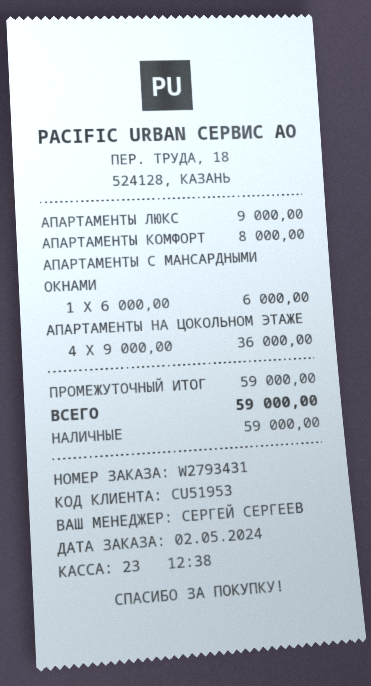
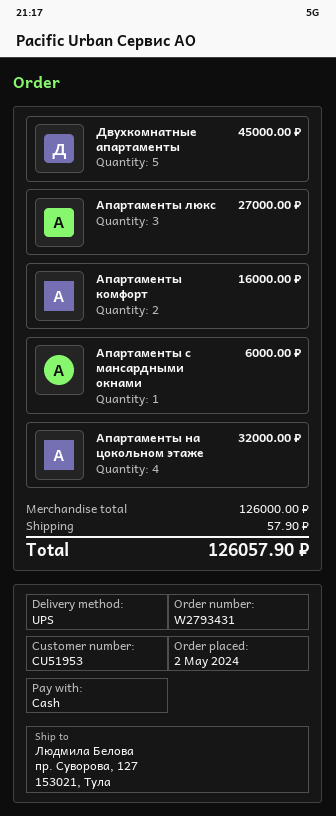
АПАРТАМЕНТЫ ЛЮКС: 1 for 9000.00 -> 3 for 27000.00
АПАРТАМЕНТЫ КОМФОРТ: 1 for 8000.00 -> 2 for 16000.00
АПАРТАМЕНТЫ НА ЦОКОЛЬНОМ ЭТАЖЕ: 4 for 36000.00 -> 4 for 32000.00
Двухкомнатные апартаменты: none -> 5 for 45000.00
subtotal: 59000.00 -> 126000.00
shipping: none -> 57.90
total: 59000.00 -> 126057.90

